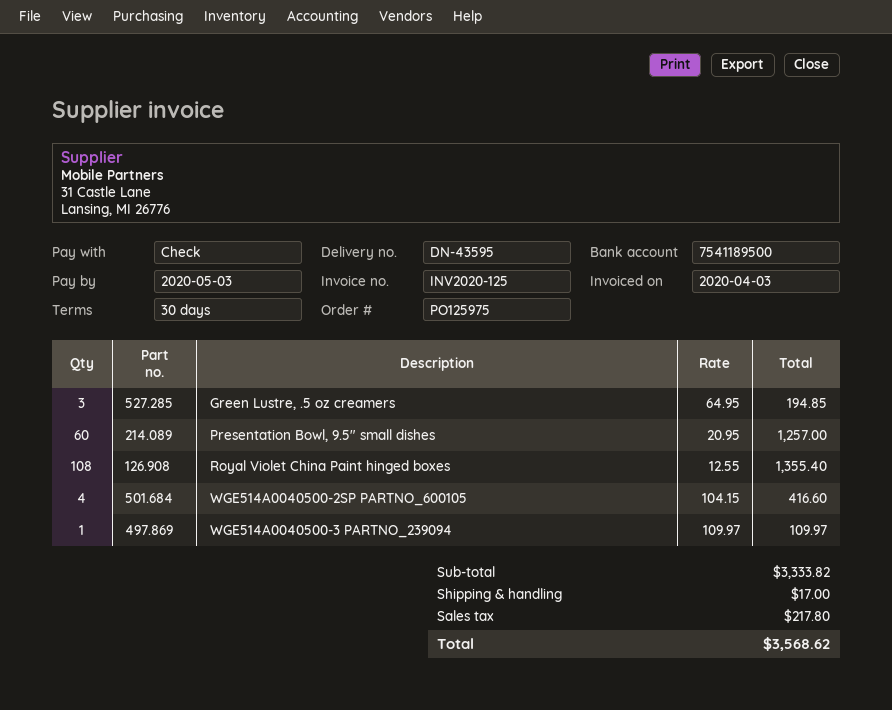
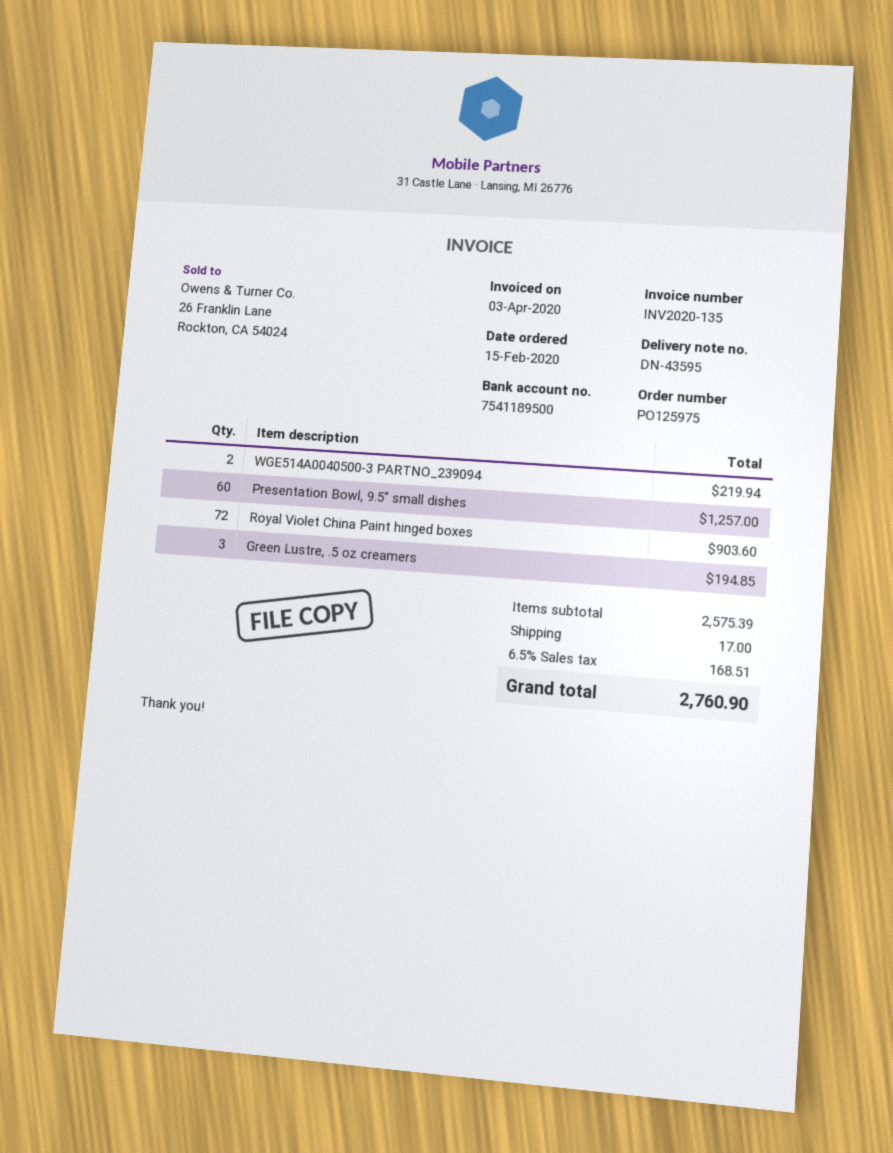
invoice number: INV2020-125 -> INV2020-135
Royal Violet China Paint hinged boxes: 108 for 1355.40 -> 72 for 903.60
WGE514A0040500-2SP PARTNO_600105: 4 for 416.60 -> none
WGE514A0040500-3 PARTNO_239094: 1 for 109.97 -> 2 for 219.94
subtotal: 3333.82 -> 2575.39
tax: 217.80 -> 168.51
total: 3568.62 -> 2760.90

